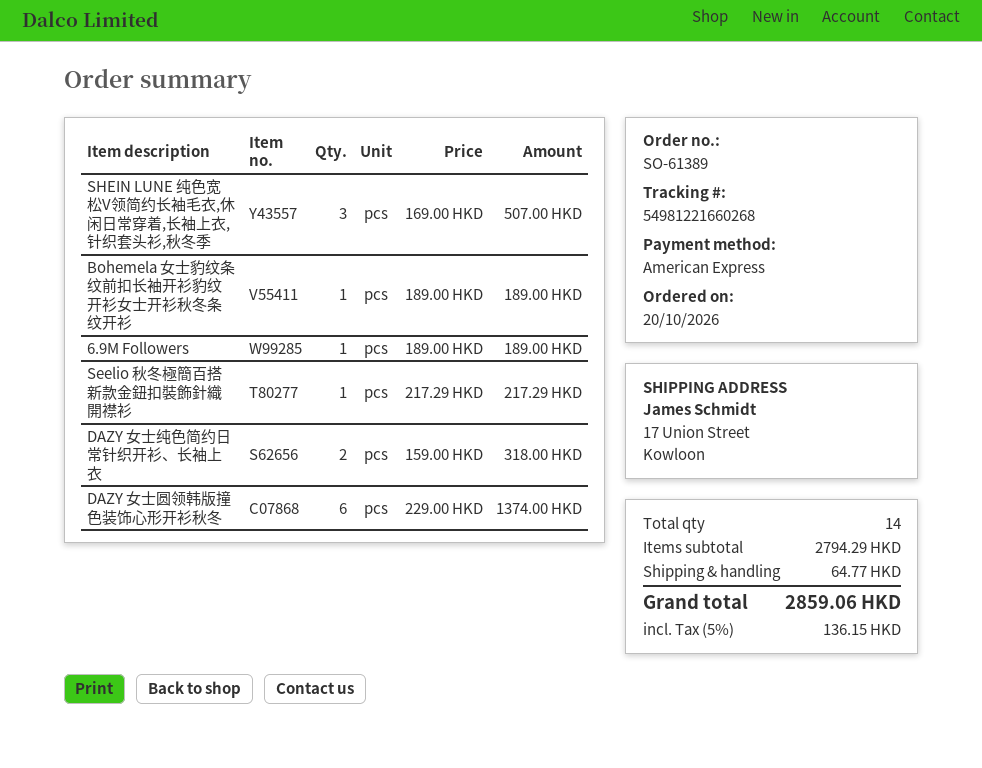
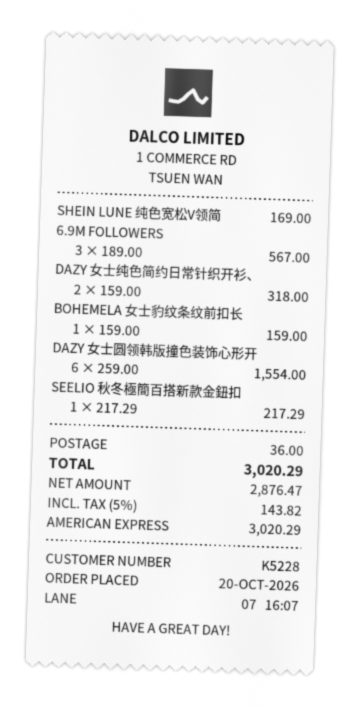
SHEIN LUNE 纯色宽松V领简约长袖毛衣,休闲日常穿着,长袖上衣,针织套头衫,秋冬季: 3 x 169.00 = 507.00 -> 1 x 169.00 = 169.00
Bohemela 女士豹纹条纹前扣长袖开衫豹纹开衫女士开衫秋冬条纹开衫: 1 x 189.00 = 189.00 -> 1 x 159.00 = 159.00
6.9M Followers: 1 x 189.00 = 189.00 -> 3 x 189.00 = 567.00
DAZY 女士圆领韩版撞色装饰心形开衫秋冬: 6 x 229.00 = 1374.00 -> 6 x 259.00 = 1554.00
shipping: 64.77 -> 36.00
tax: 5% = 136.15 -> 5% = 143.82
total: 2859.06 -> 3020.29

